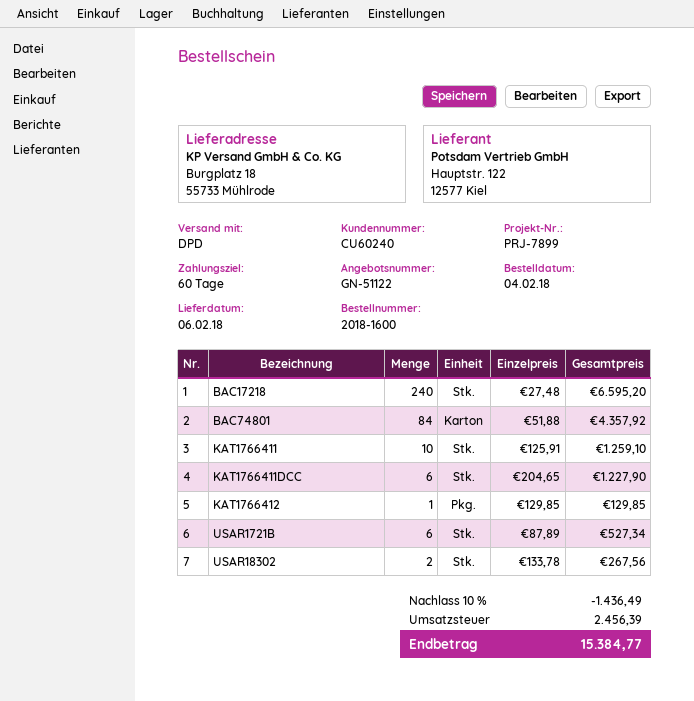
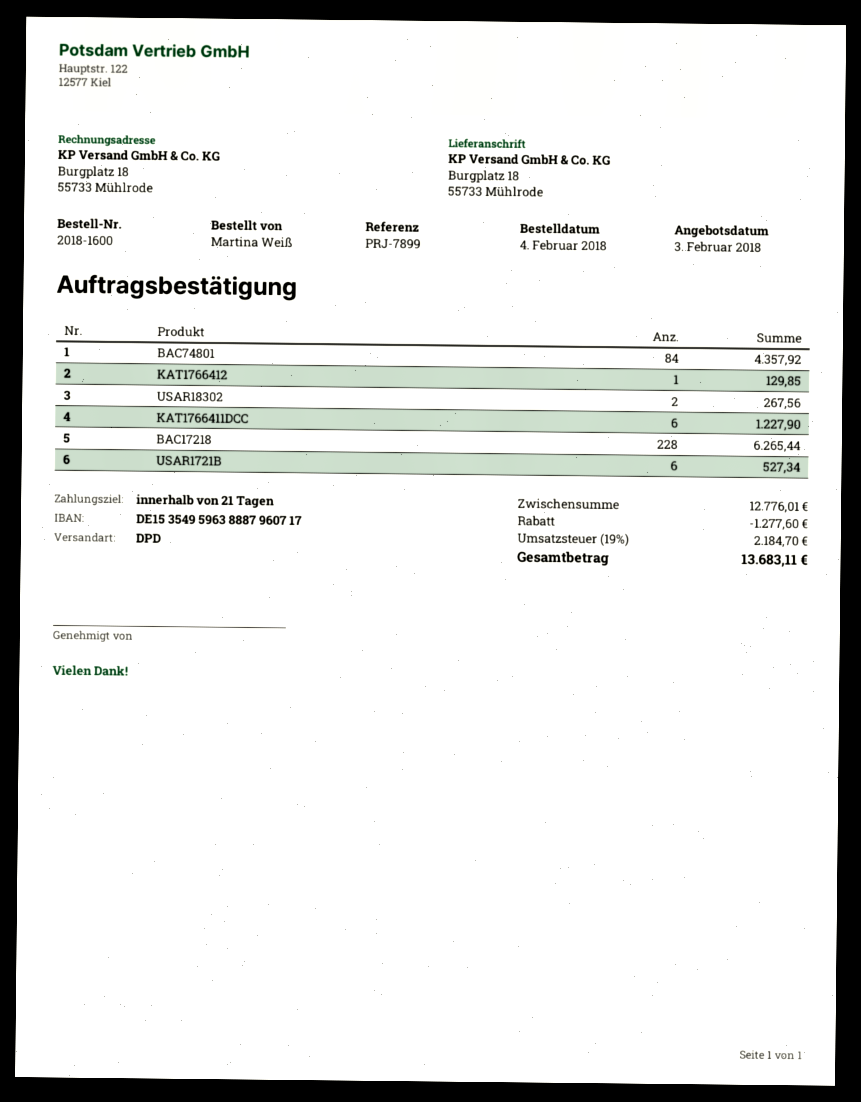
payment terms: 60 days -> 21 days
BAC17218: 240 for 6595.20 -> 228 for 6265.44
KAT1766411: 10 for 1259.10 -> none
discount: 1436.49 -> 1277.60
tax: 2456.39 -> 2184.70
total: 15384.77 -> 13683.11

